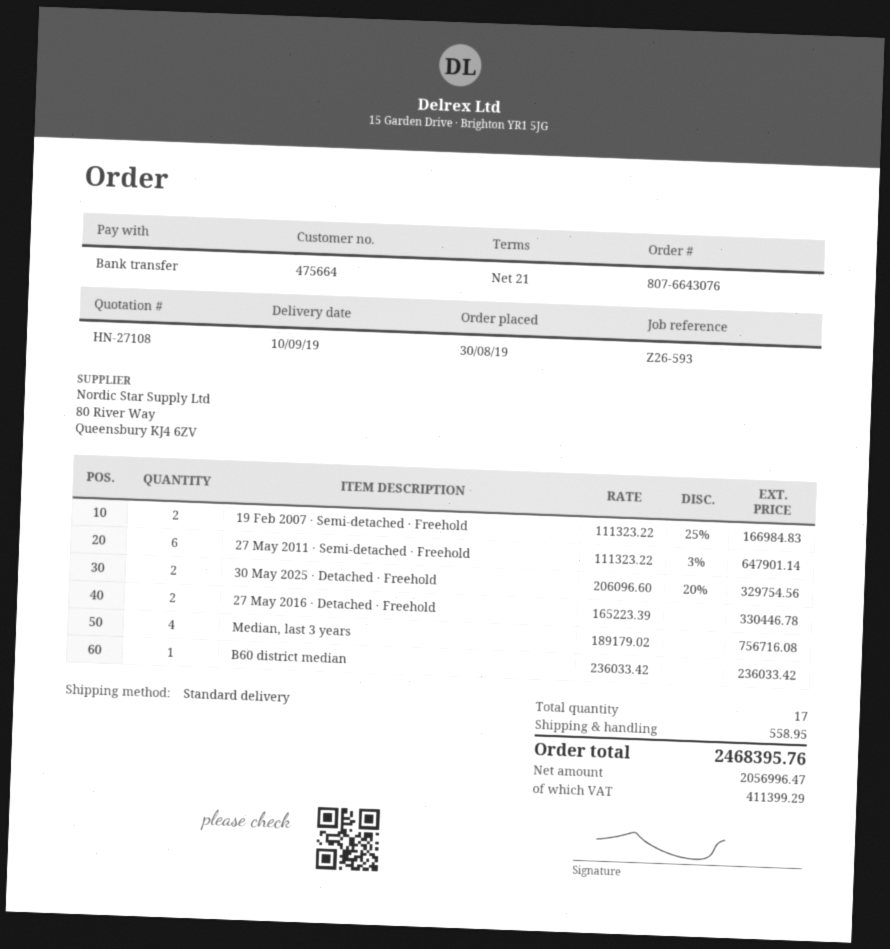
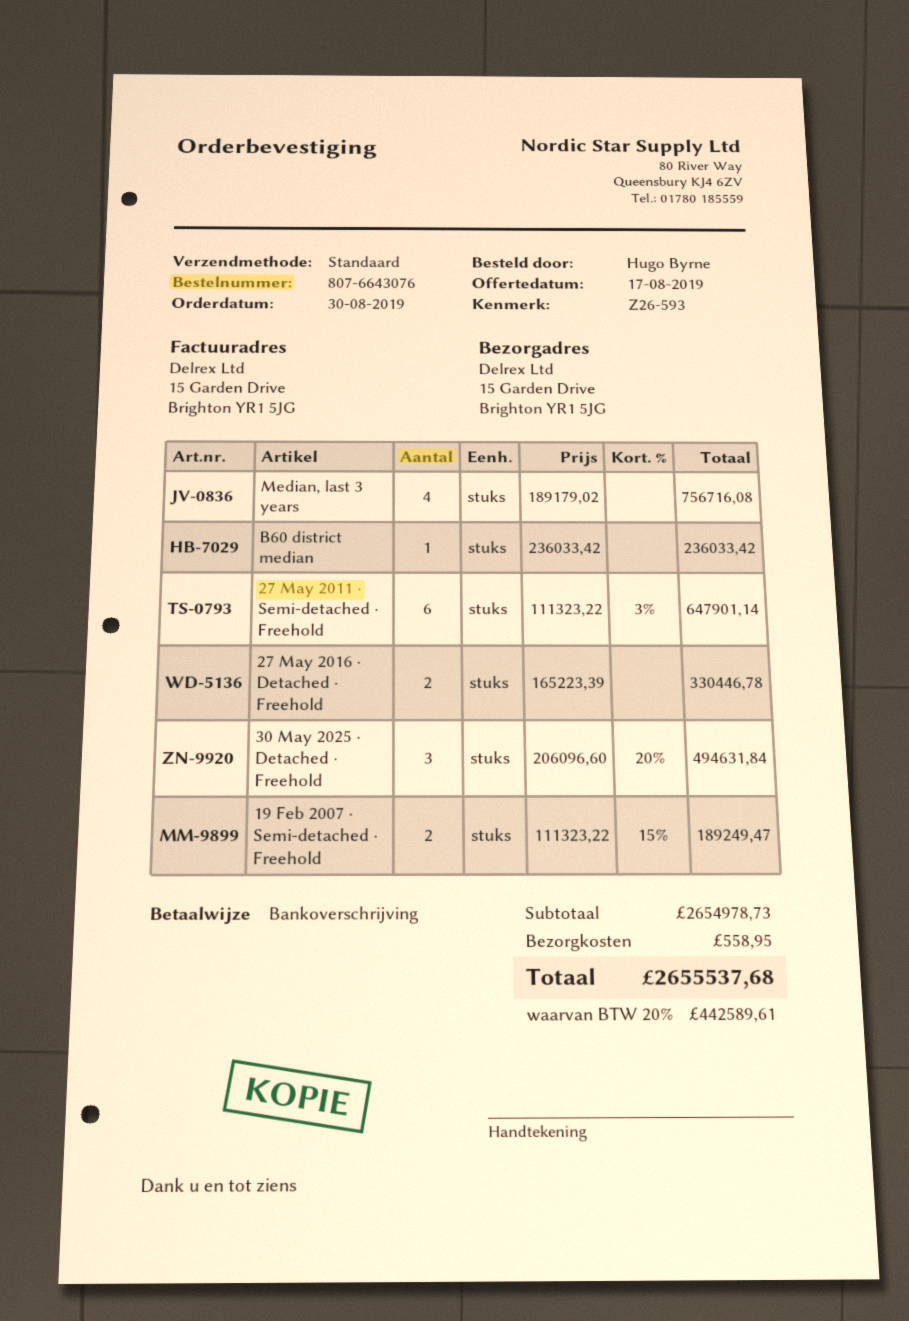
19 Feb 2007 · Semi-detached · Freehold: 2 x 111323.22 - 25% = 166984.83 -> 2 x 111323.22 - 15% = 189249.47
30 May 2025 · Detached · Freehold: 2 x 206096.60 - 20% = 329754.56 -> 3 x 206096.60 - 20% = 494631.84
tax: 411399.29 -> 442589.61
total: 2468395.76 -> 2655537.68

